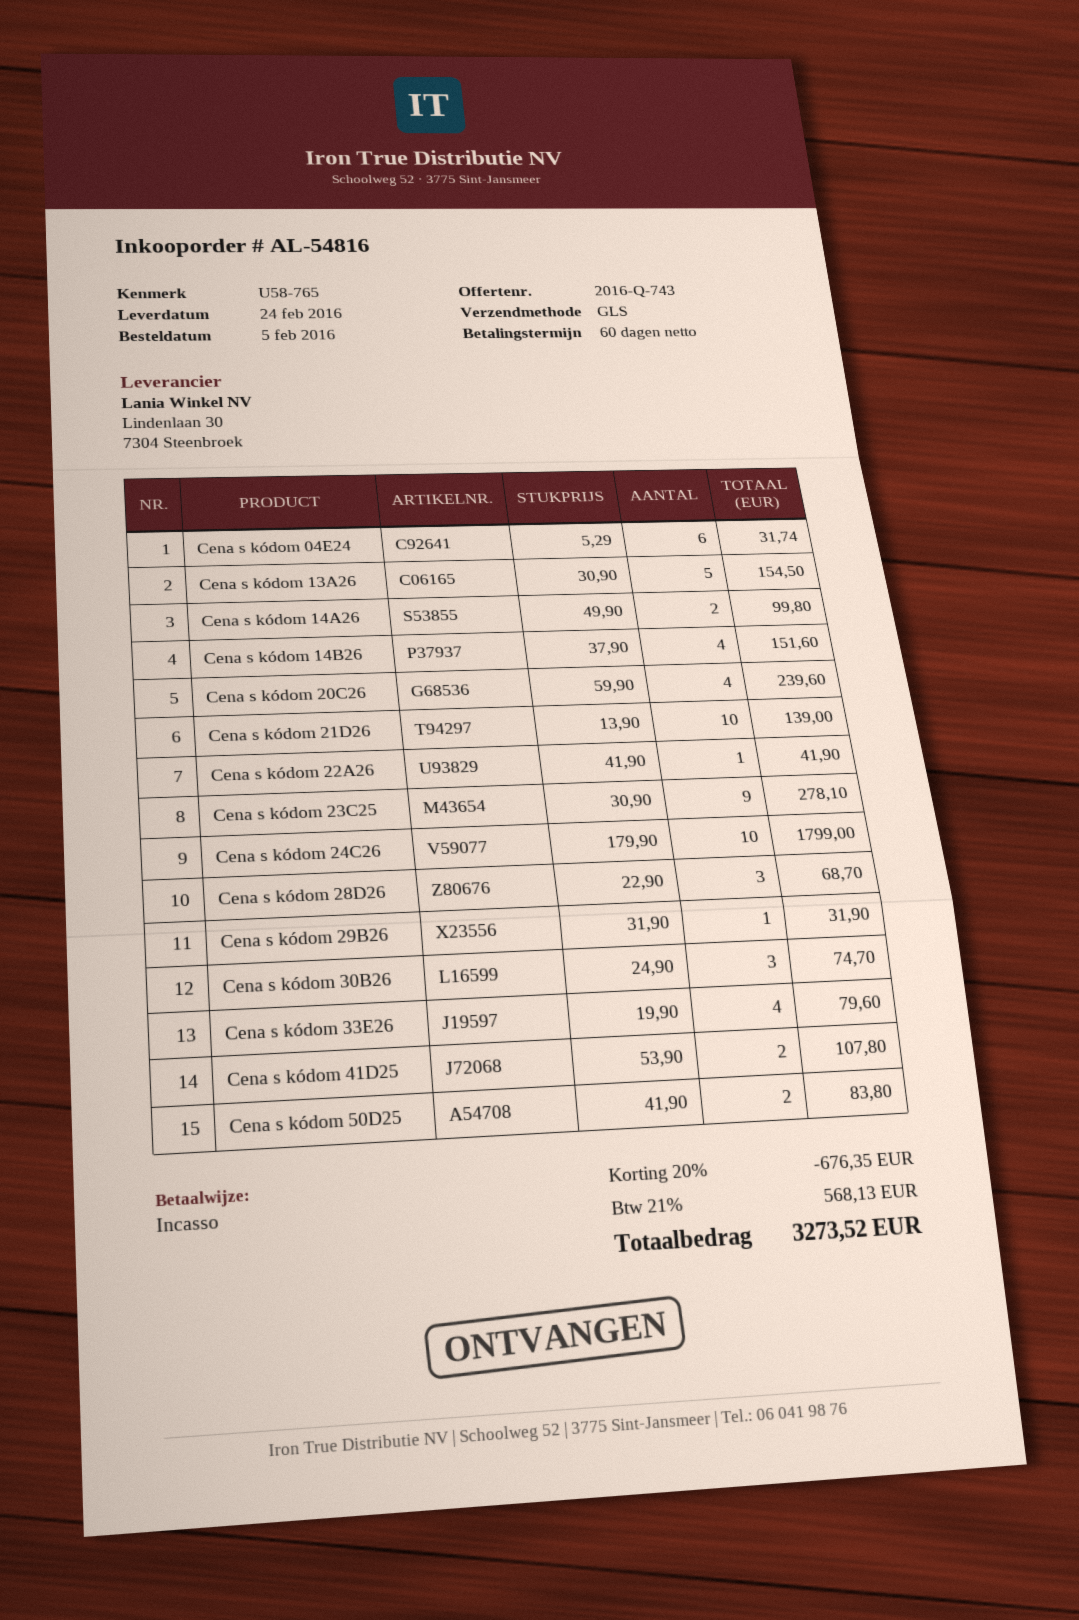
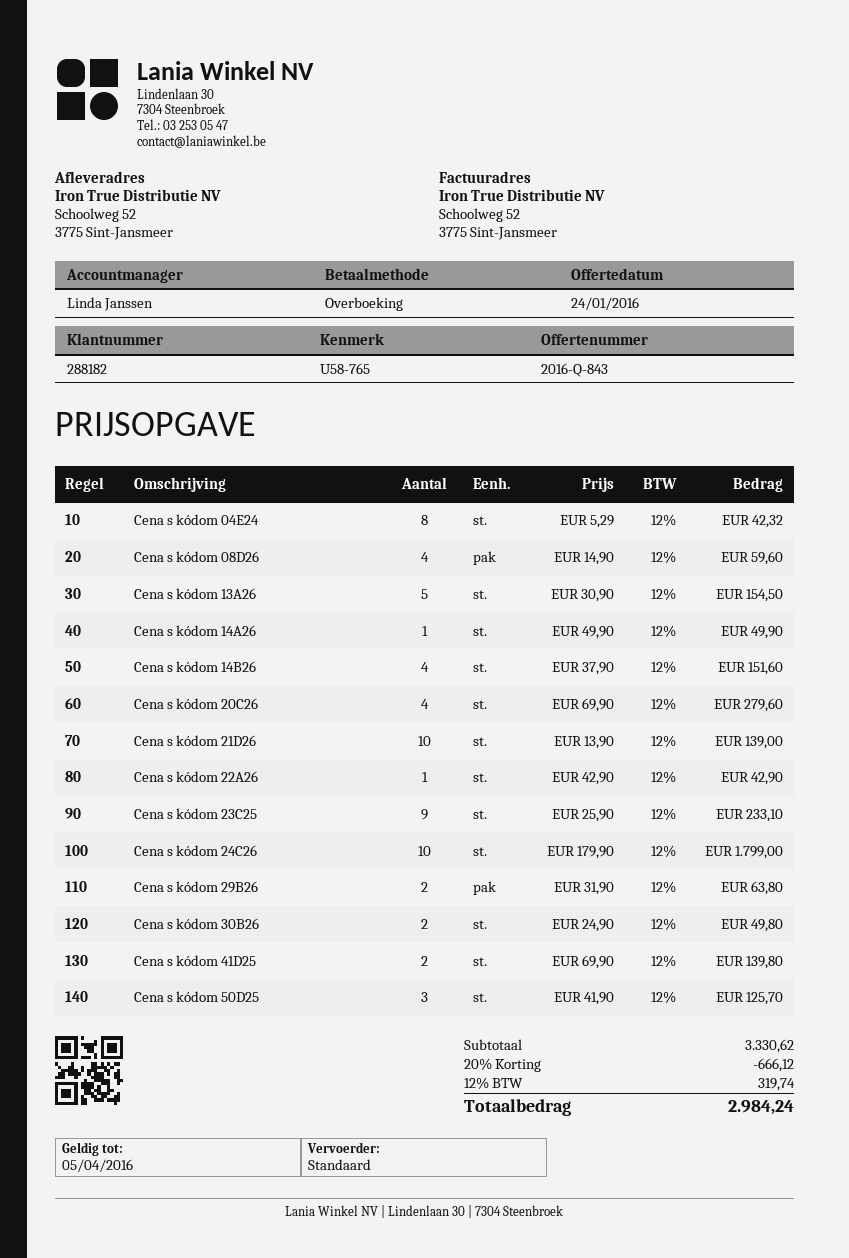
quote number: 2016-Q-743 -> 2016-Q-843
payment method: direct debit -> bank transfer
shipping method: GLS -> standard
Cena s kódom 04E24: 6 x 5.29 = 31.74 -> 8 x 5.29 = 42.32
Cena s kódom 14A26: 2 x 49.90 = 99.80 -> 1 x 49.90 = 49.90
Cena s kódom 20C26: 4 x 59.90 = 239.60 -> 4 x 69.90 = 279.60
Cena s kódom 22A26: 1 x 41.90 = 41.90 -> 1 x 42.90 = 42.90
Cena s kódom 23C25: 9 x 30.90 = 278.10 -> 9 x 25.90 = 233.10
Cena s kódom 28D26: 3 x 22.90 = 68.70 -> none
Cena s kódom 29B26: 1 x 31.90 = 31.90 -> 2 x 31.90 = 63.80
Cena s kódom 30B26: 3 x 24.90 = 74.70 -> 2 x 24.90 = 49.80
Cena s kódom 33E26: 4 x 19.90 = 79.60 -> none
Cena s kódom 41D25: 2 x 53.90 = 107.80 -> 2 x 69.90 = 139.80
Cena s kódom 50D25: 2 x 41.90 = 83.80 -> 3 x 41.90 = 125.70
Cena s kódom 08D26: none -> 4 x 14.90 = 59.60
discount: 20% = 676.35 -> 20% = 666.12
tax: 21% = 568.13 -> 12% = 319.74
total: 3273.52 -> 2984.24

